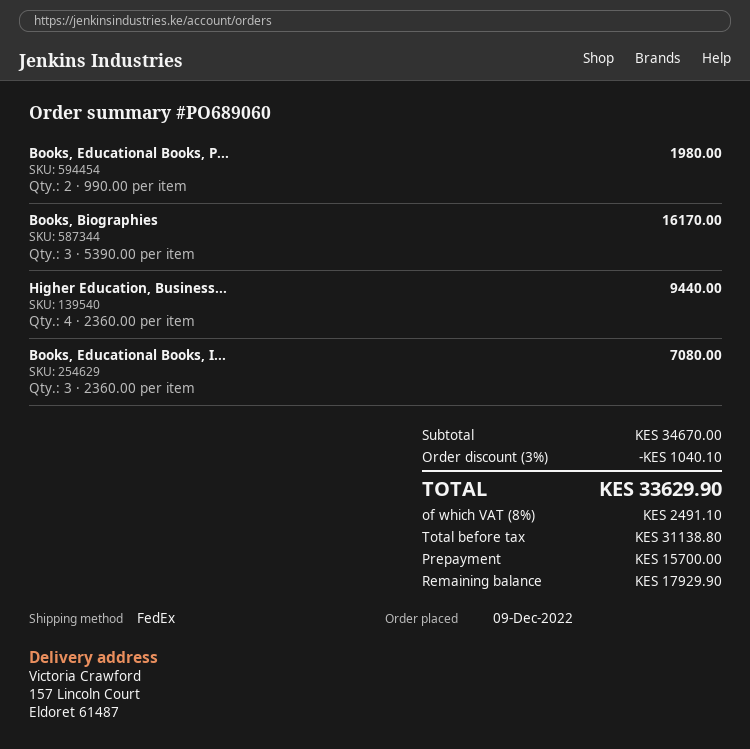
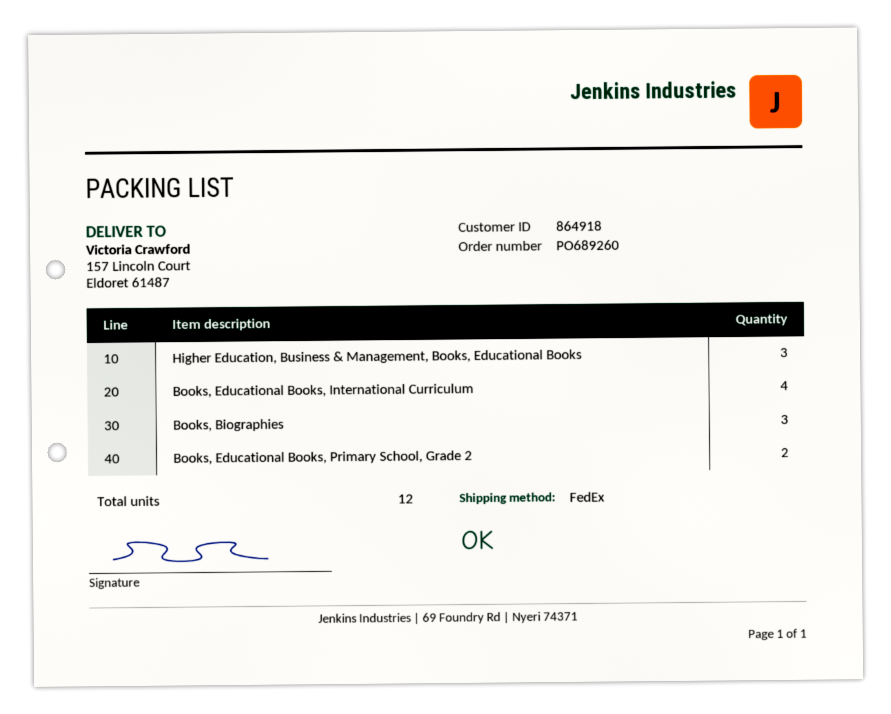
order number: PO689060 -> PO689260
Higher Education, Business...: 4 -> 3
Books, Educational Books, I...: 3 -> 4

